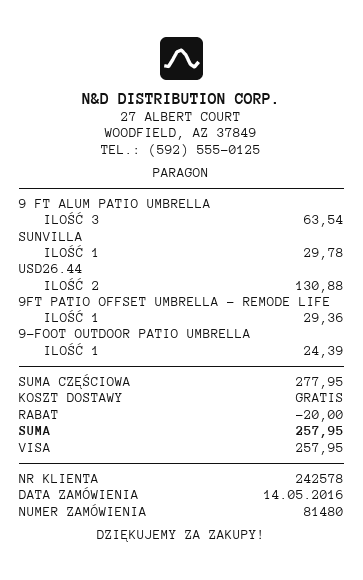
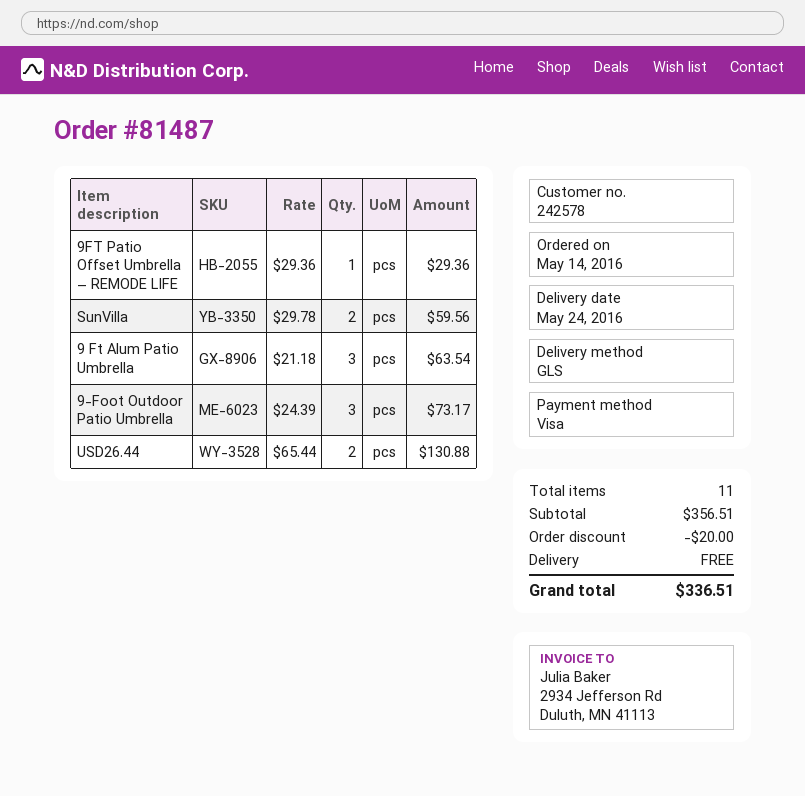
order number: 81480 -> 81487
SUNVILLA: 1 for 29.78 -> 2 for 59.56
9-FOOT OUTDOOR PATIO UMBRELLA: 1 for 24.39 -> 3 for 73.17
subtotal: 277.95 -> 356.51
total: 257.95 -> 336.51

